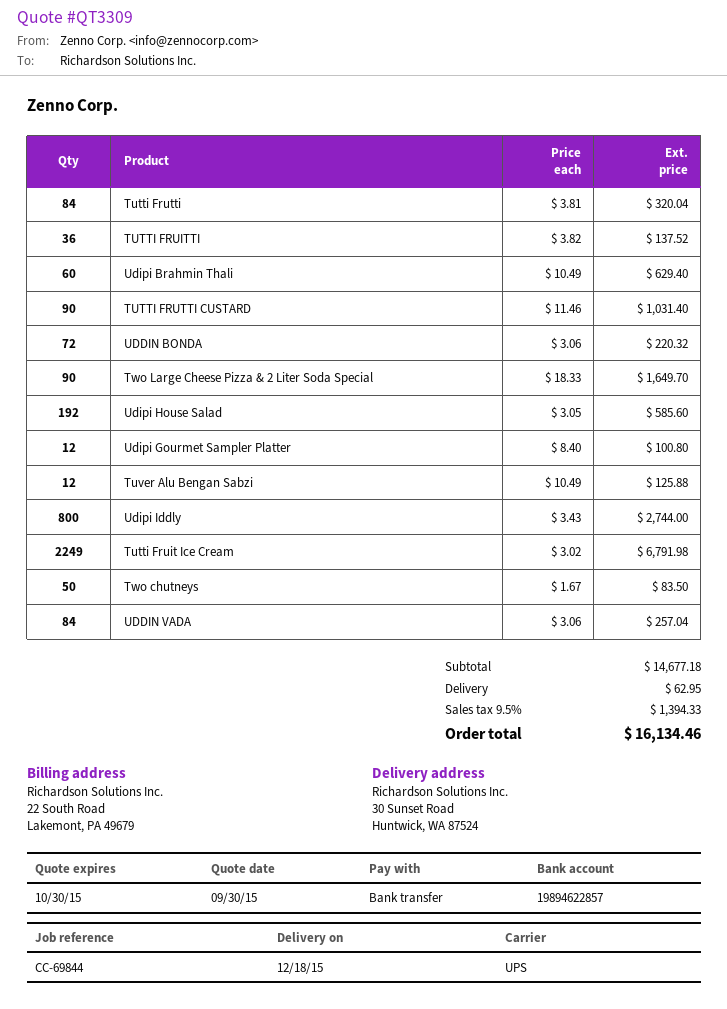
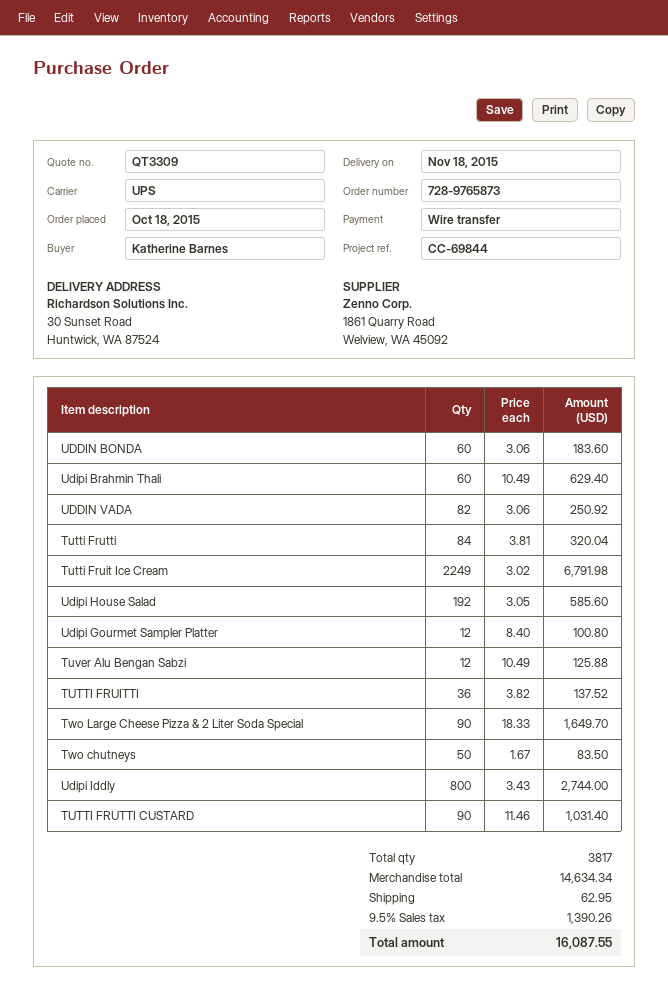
delivery date: 2015-12-18 -> 2015-11-18
UDDIN BONDA: 72 x 3.06 = 220.32 -> 60 x 3.06 = 183.60
UDDIN VADA: 84 x 3.06 = 257.04 -> 82 x 3.06 = 250.92
subtotal: 14677.18 -> 14634.34
tax: 9.5% = 1394.33 -> 9.5% = 1390.26
total: 16134.46 -> 16087.55

